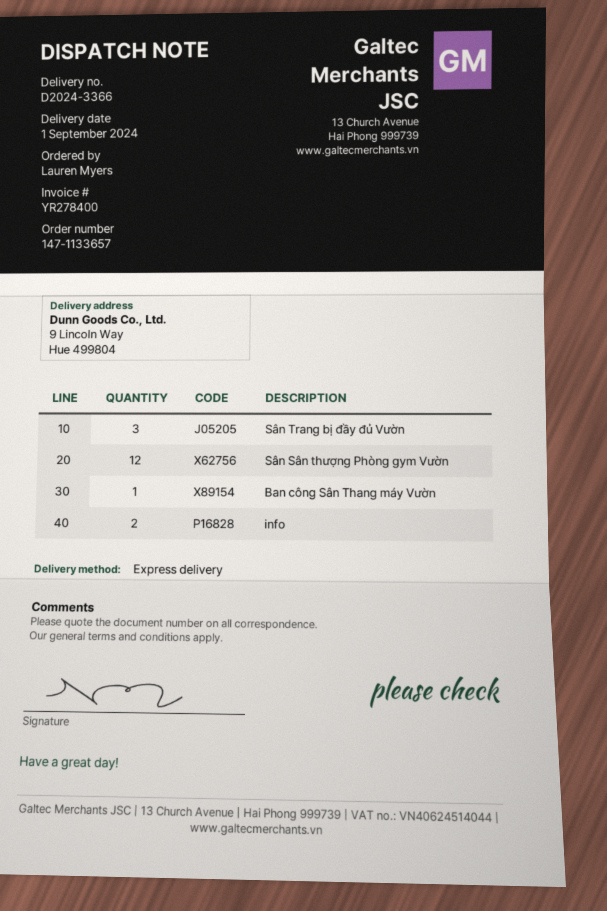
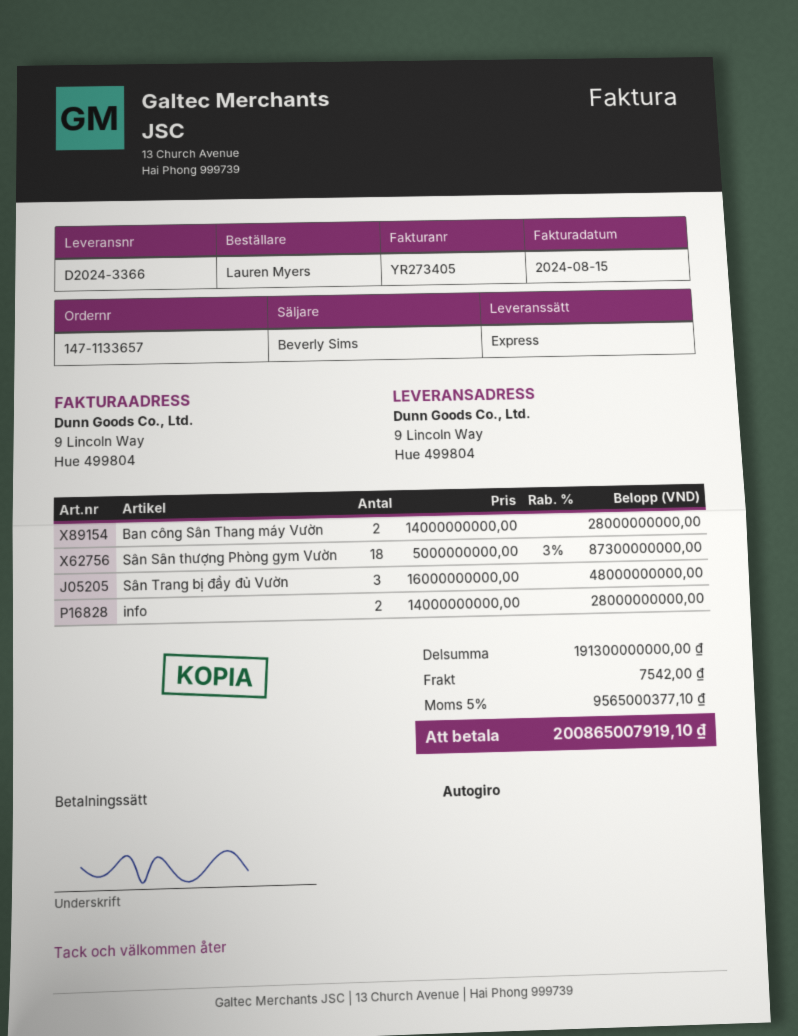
invoice number: YR278400 -> YR273405
Sân Sân thượng Phòng gym Vườn: 12 -> 18
Ban công Sân Thang máy Vườn: 1 -> 2

